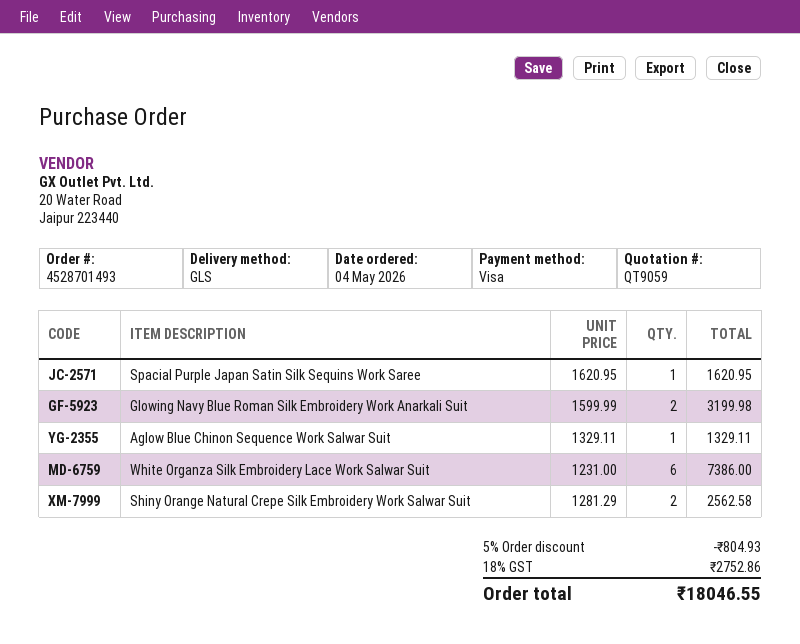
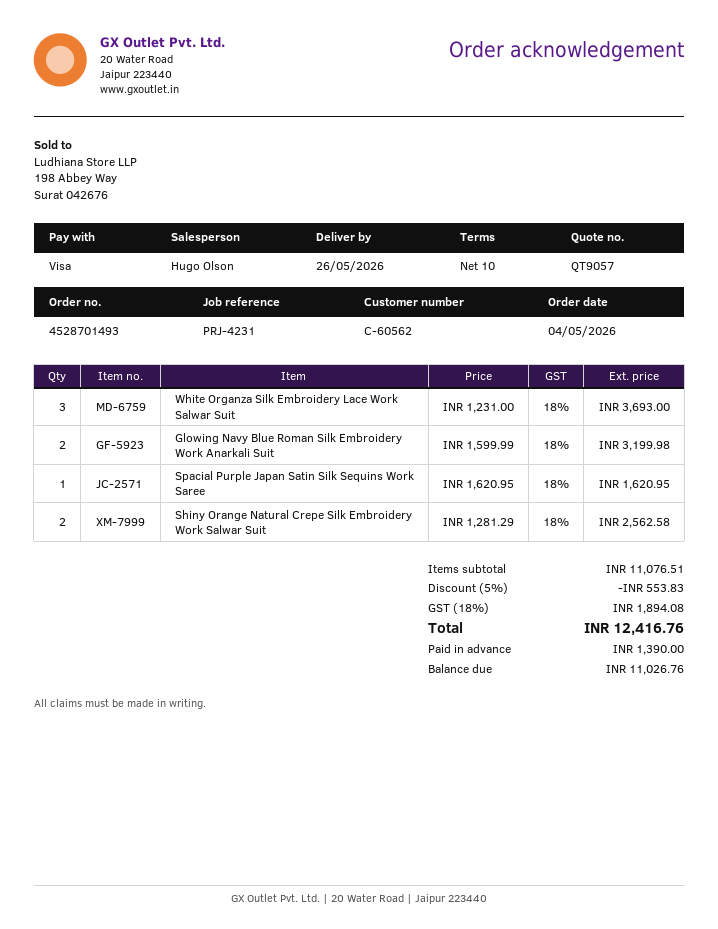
quote number: QT9059 -> QT9057
Aglow Blue Chinon Sequence Work Salwar Suit: 1 x 1329.11 = 1329.11 -> none
White Organza Silk Embroidery Lace Work Salwar Suit: 6 x 1231.00 = 7386.00 -> 3 x 1231.00 = 3693.00
discount: 5% = 804.93 -> 5% = 553.83
tax: 18% = 2752.86 -> 18% = 1894.08
total: 18046.55 -> 12416.76

